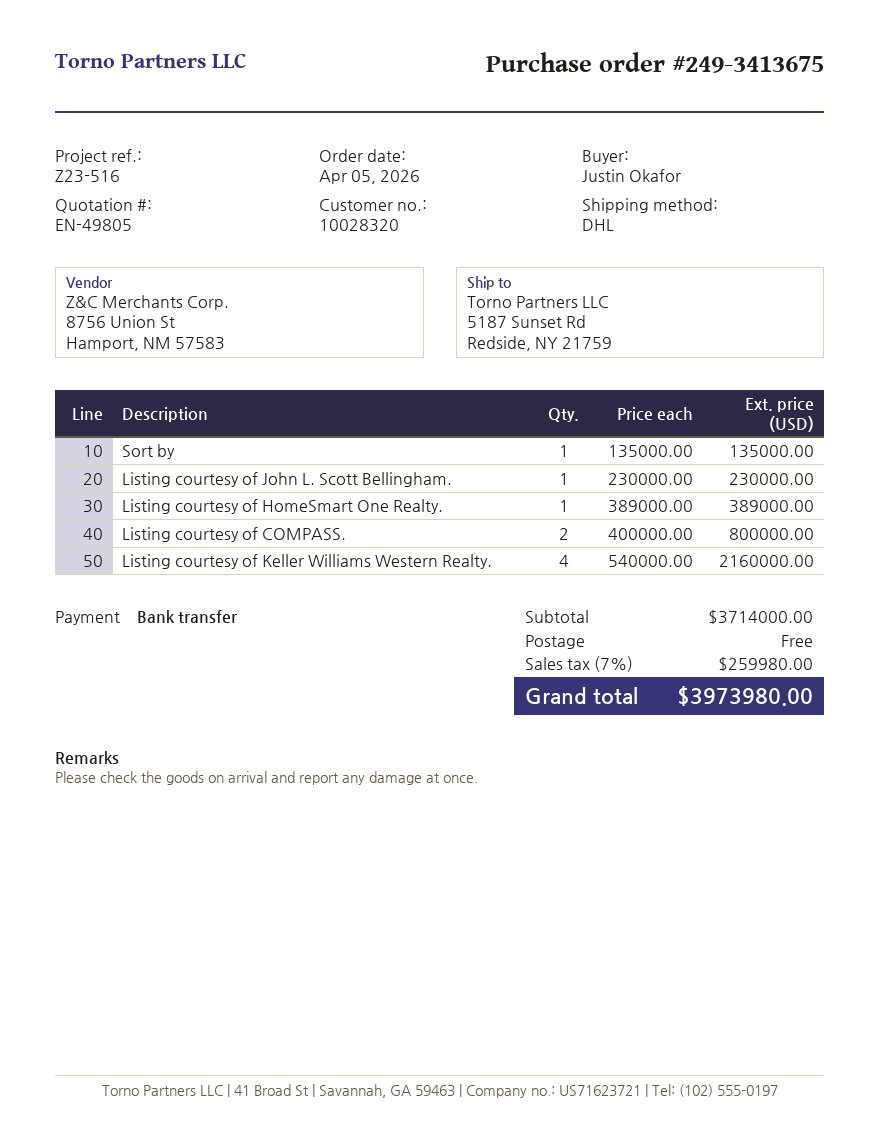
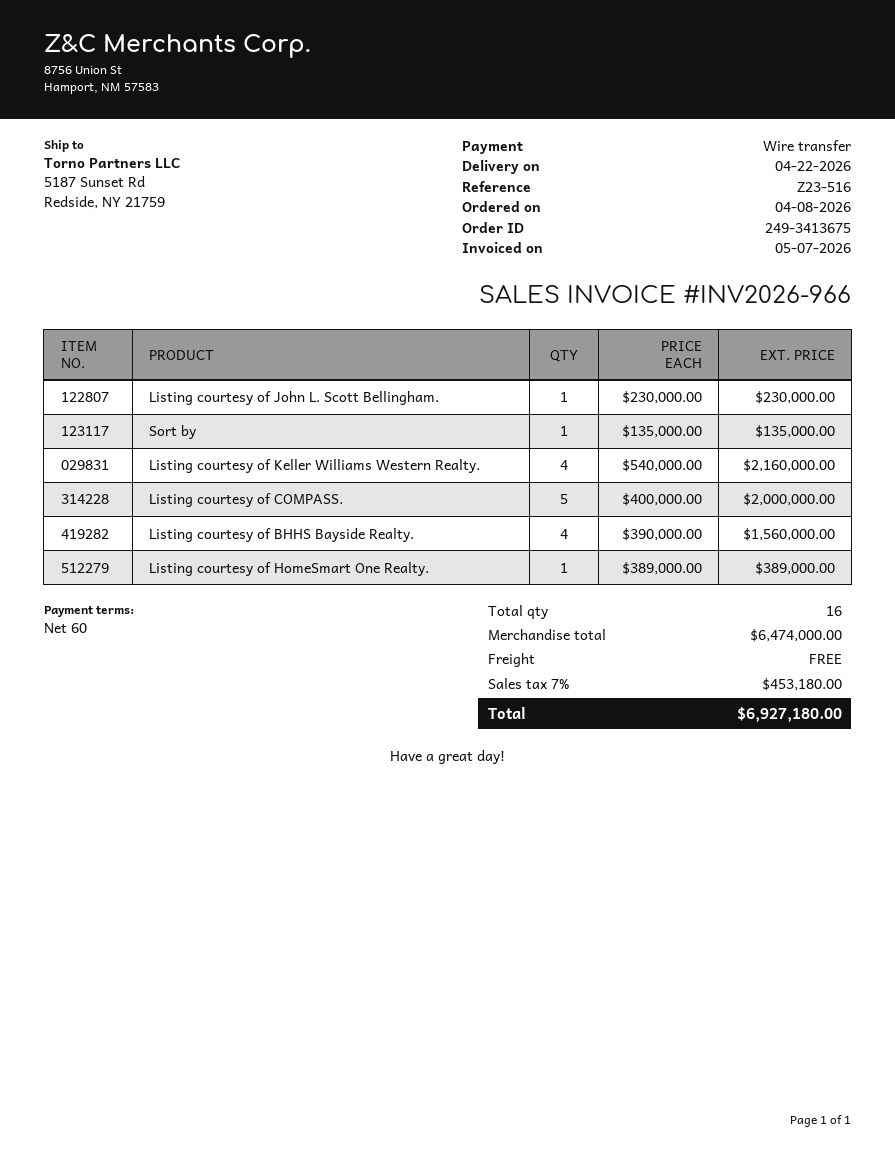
order date: 2026-04-05 -> 2026-04-08
Listing courtesy of COMPASS.: 2 x 400000.00 = 800000.00 -> 5 x 400000.00 = 2000000.00
Listing courtesy of BHHS Bayside Realty.: none -> 4 x 390000.00 = 1560000.00
subtotal: 3714000.00 -> 6474000.00
tax: 7% = 259980.00 -> 7% = 453180.00
total: 3973980.00 -> 6927180.00

